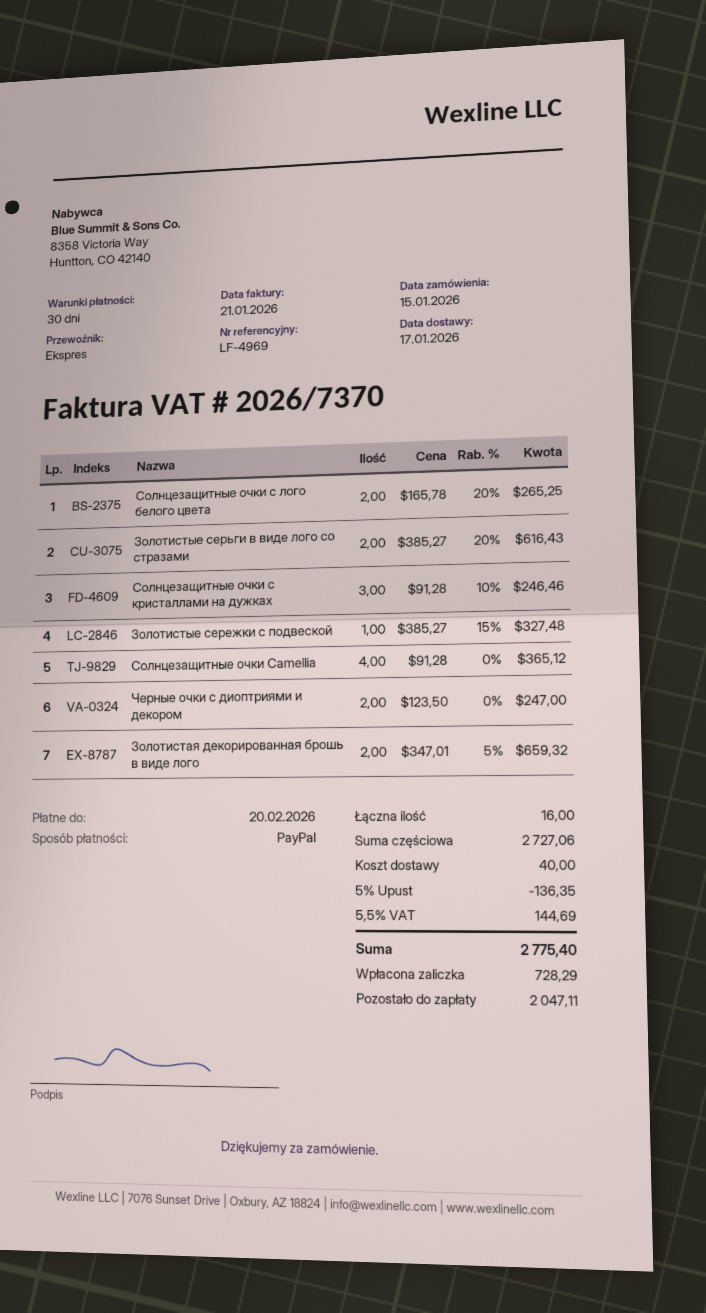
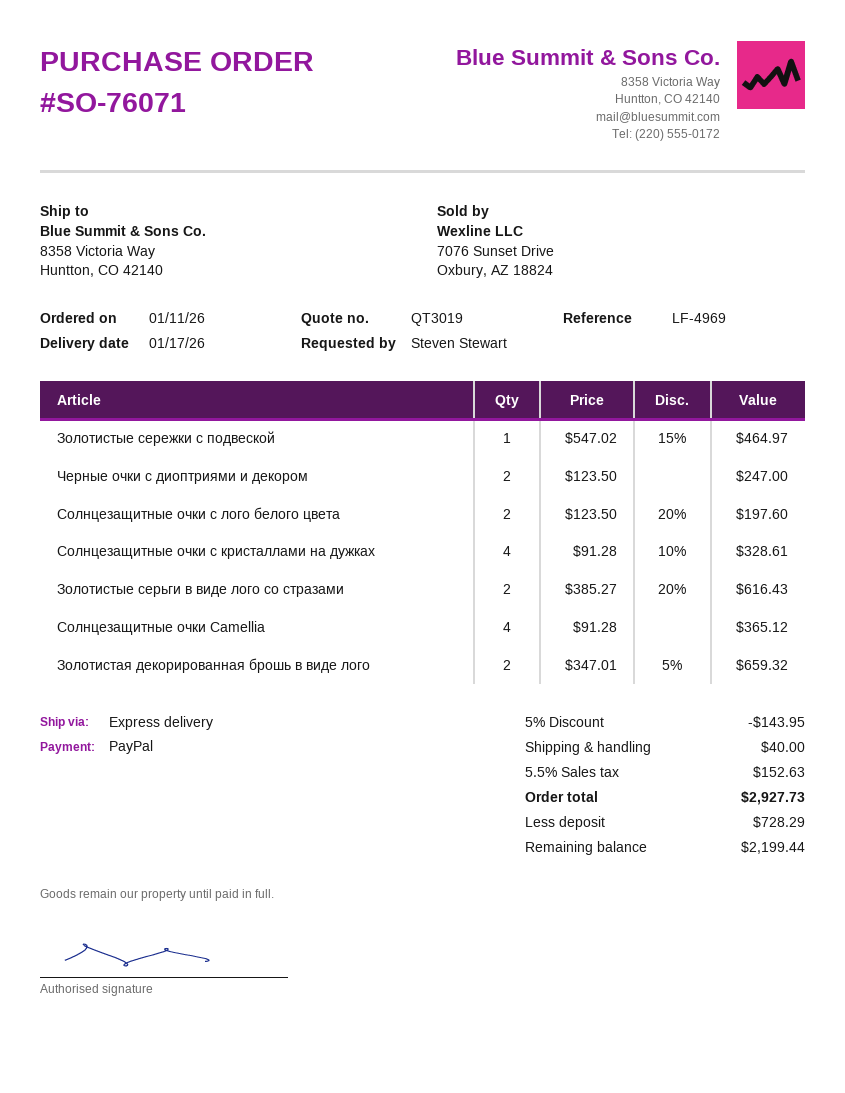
order date: 2026-01-15 -> 2026-01-11
Солнцезащитные очки с лого белого цвета: 2 x 165.78 - 20% = 265.25 -> 2 x 123.50 - 20% = 197.60
Солнцезащитные очки с кристаллами на дужках: 3 x 91.28 - 10% = 246.46 -> 4 x 91.28 - 10% = 328.61
Золотистые сережки с подвеской: 1 x 385.27 - 15% = 327.48 -> 1 x 547.02 - 15% = 464.97
discount: 5% = 136.35 -> 5% = 143.95
tax: 5.5% = 144.69 -> 5.5% = 152.63
total: 2775.40 -> 2927.73
balance: 2047.11 -> 2199.44

